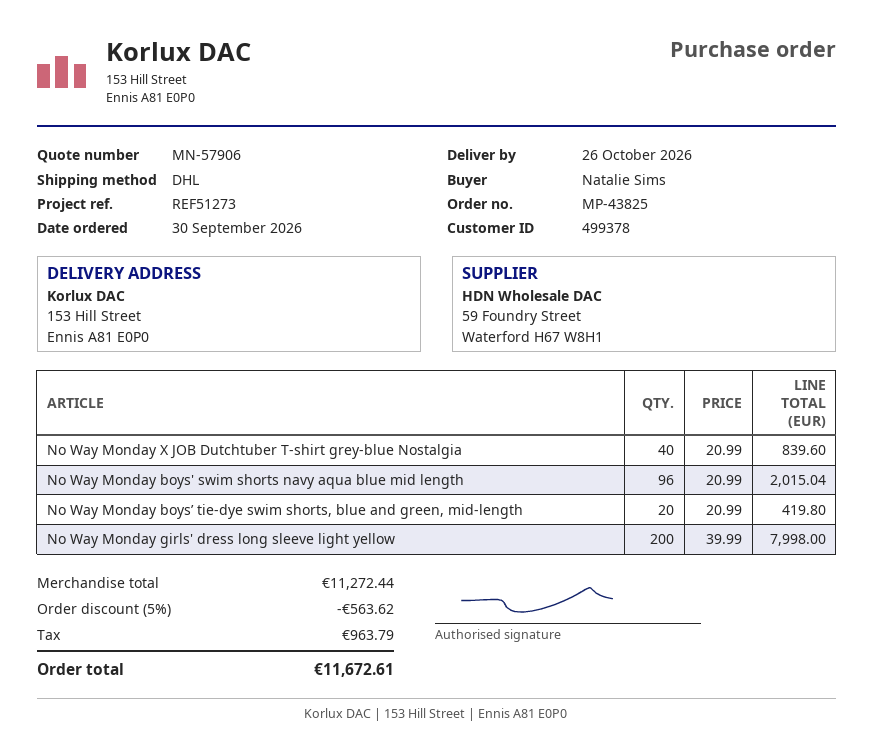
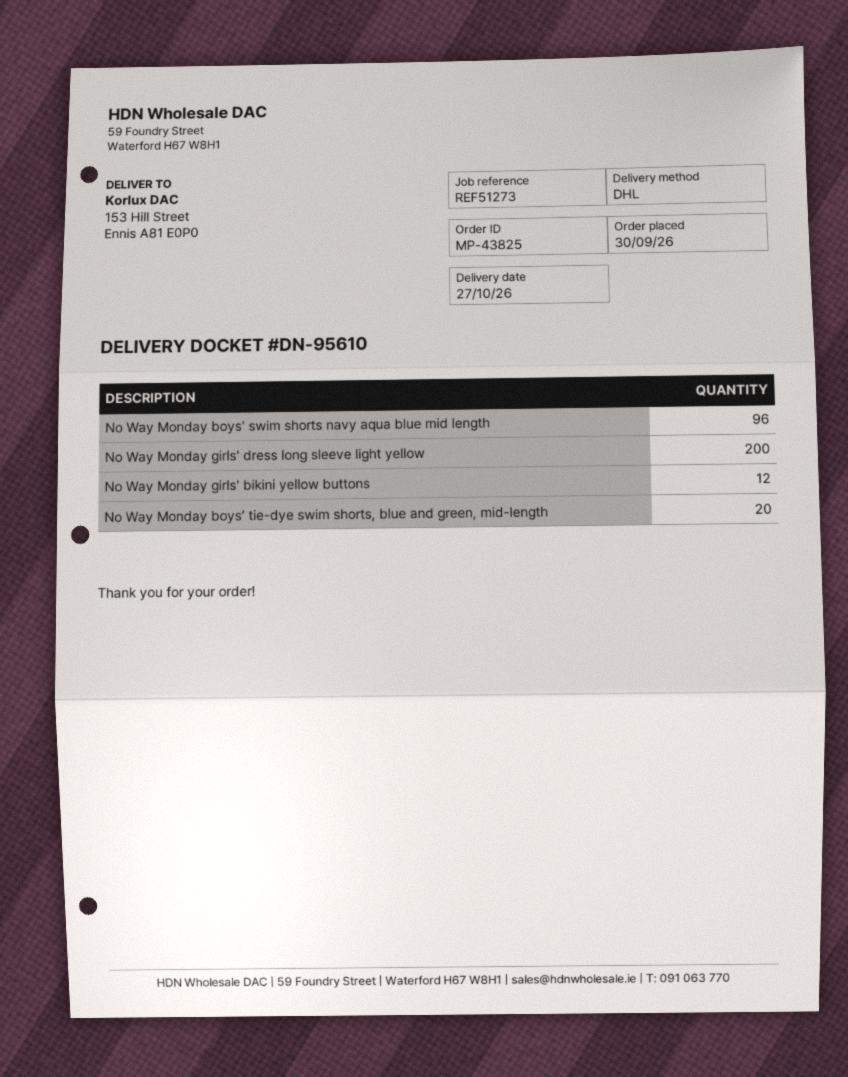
delivery date: 2026-10-26 -> 2026-10-27
No Way Monday X JOB Dutchtuber T-shirt grey-blue Nostalgia: 40 -> none
No Way Monday girls' bikini yellow buttons: none -> 12

